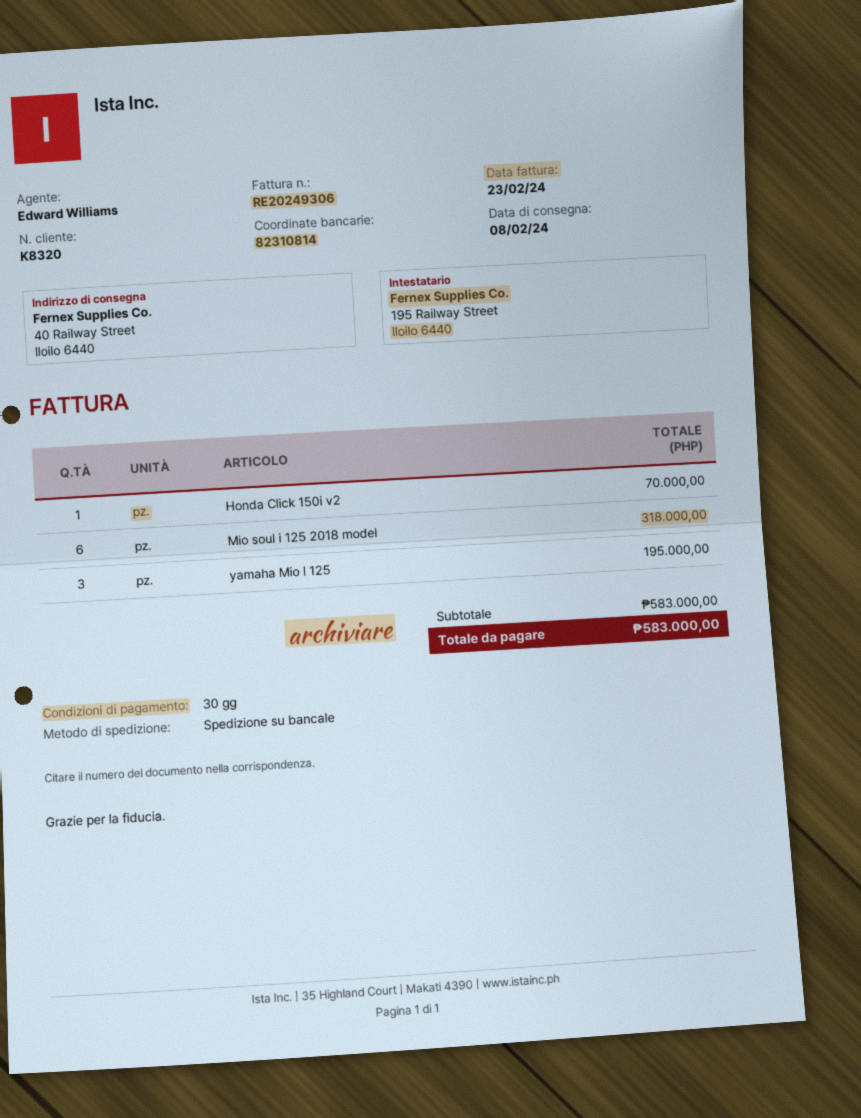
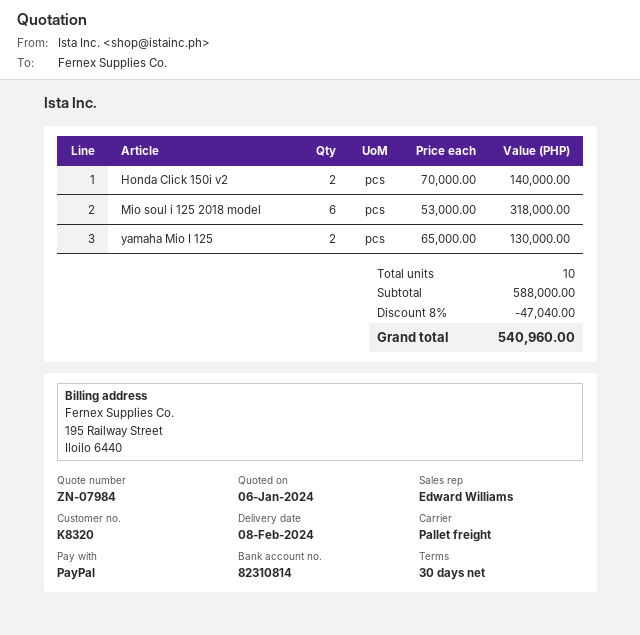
Honda Click 150i v2: 1 for 70000.00 -> 2 for 140000.00
yamaha Mio I 125: 3 for 195000.00 -> 2 for 130000.00
subtotal: 583000.00 -> 588000.00
discount: none -> 8% = 47040.00
total: 583000.00 -> 540960.00

